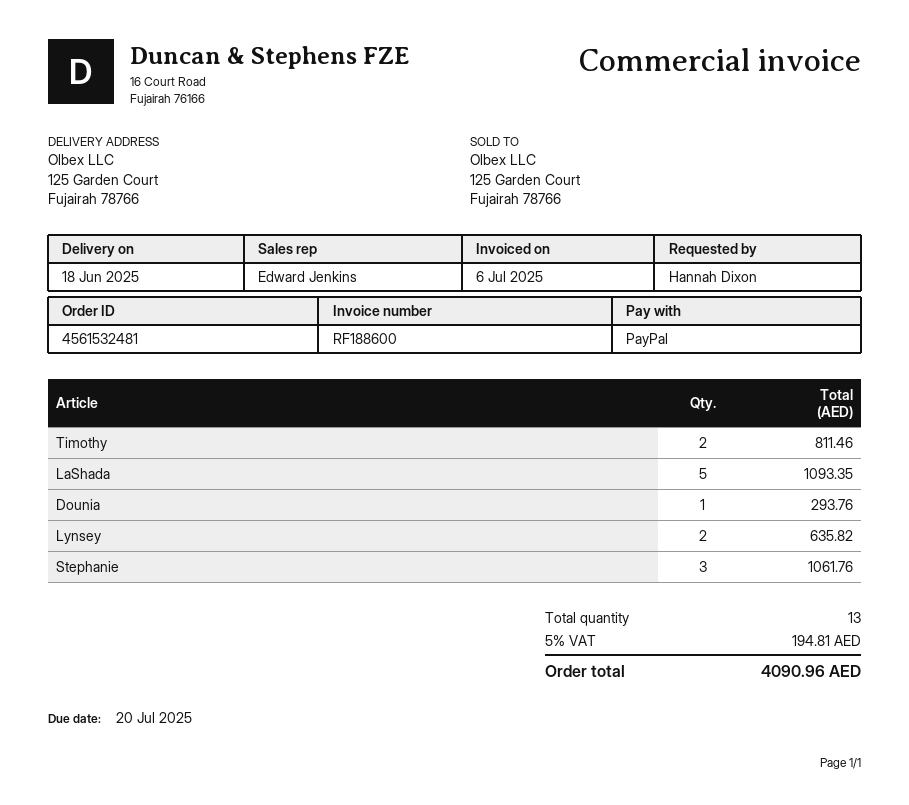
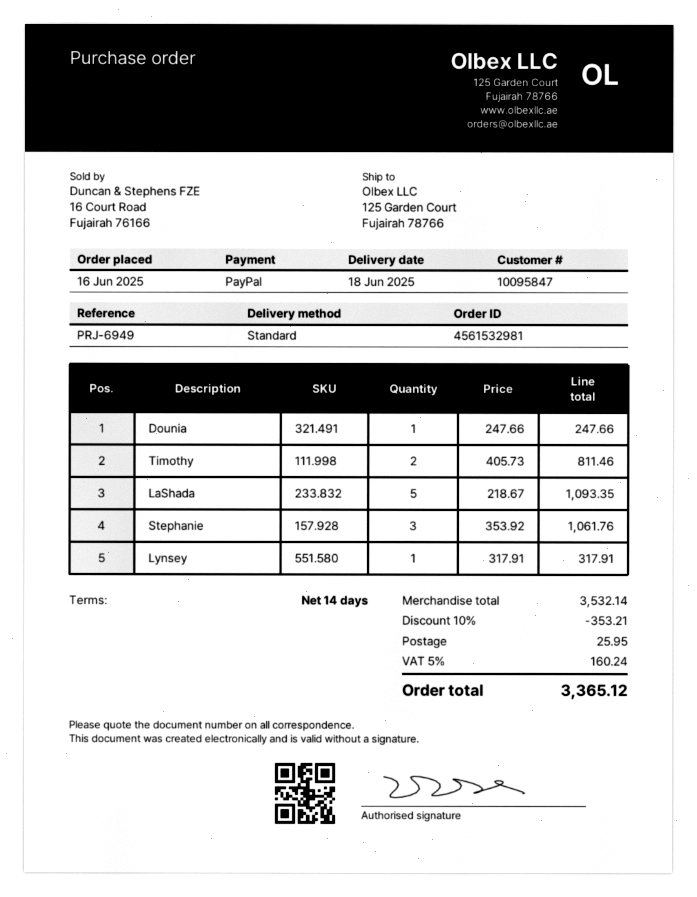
order number: 4561532481 -> 4561532981
Dounia: 1 for 293.76 -> 1 for 247.66
Lynsey: 2 for 635.82 -> 1 for 317.91
discount: none -> 10% = 353.21
shipping: none -> 25.95
tax: 5% = 194.81 -> 5% = 160.24
total: 4090.96 -> 3365.12

